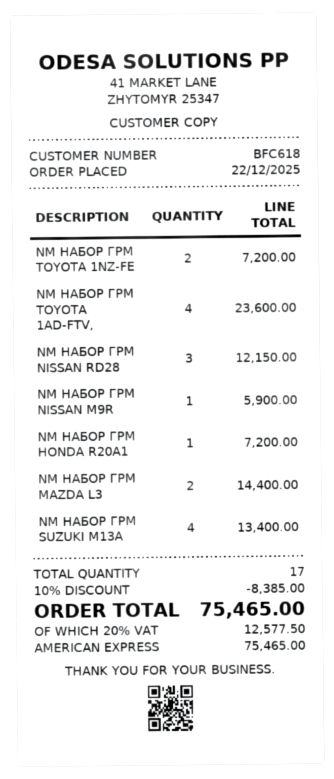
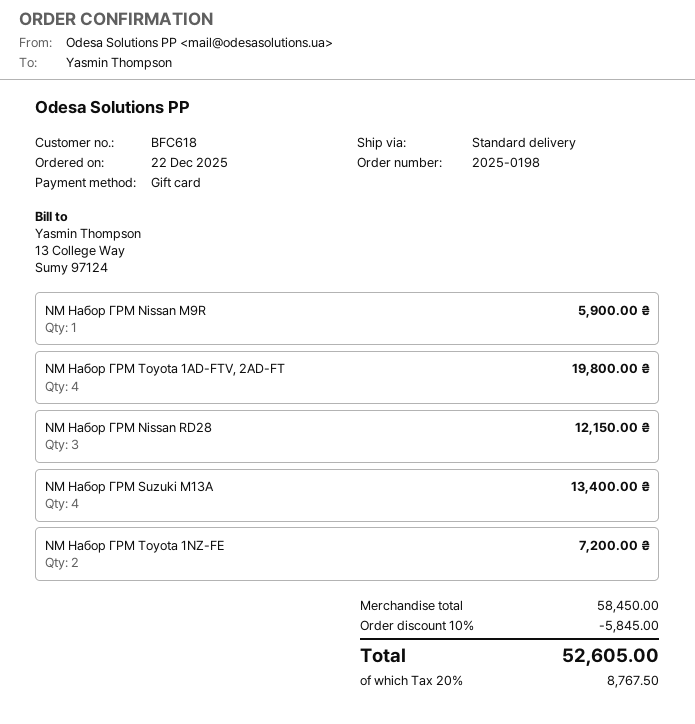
payment method: American Express -> gift card
NM НАБОР ГРМ TOYOTA 1AD-FTV,: 4 for 23600.00 -> 4 for 19800.00
NM НАБОР ГРМ HONDA R20A1: 1 for 7200.00 -> none
NM НАБОР ГРМ MAZDA L3: 2 for 14400.00 -> none
discount: 10% = 8385.00 -> 10% = 5845.00
tax: 20% = 12577.50 -> 20% = 8767.50
total: 75465.00 -> 52605.00

